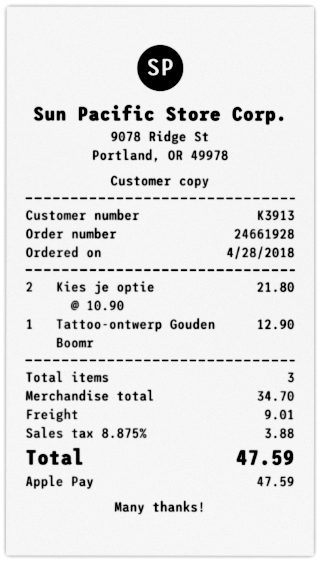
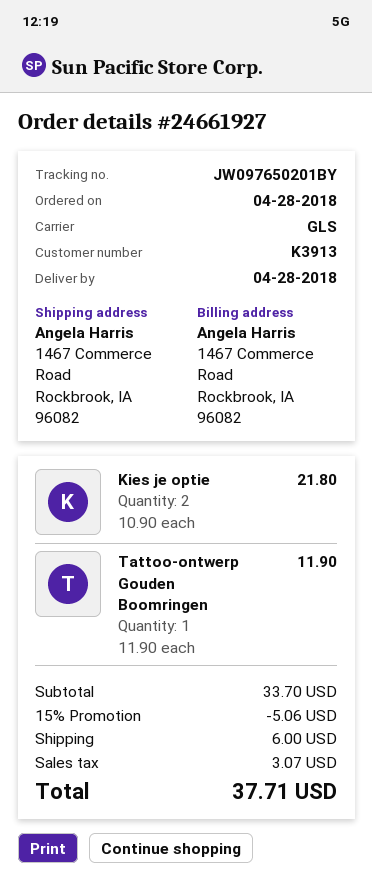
order number: 24661928 -> 24661927
Tattoo-ontwerp Gouden Boomr: 1 x 12.90 = 12.90 -> 1 x 11.90 = 11.90
subtotal: 34.70 -> 33.70
discount: none -> 15% = 5.06
shipping: 9.01 -> 6.00
tax: 3.88 -> 3.07
total: 47.59 -> 37.71

